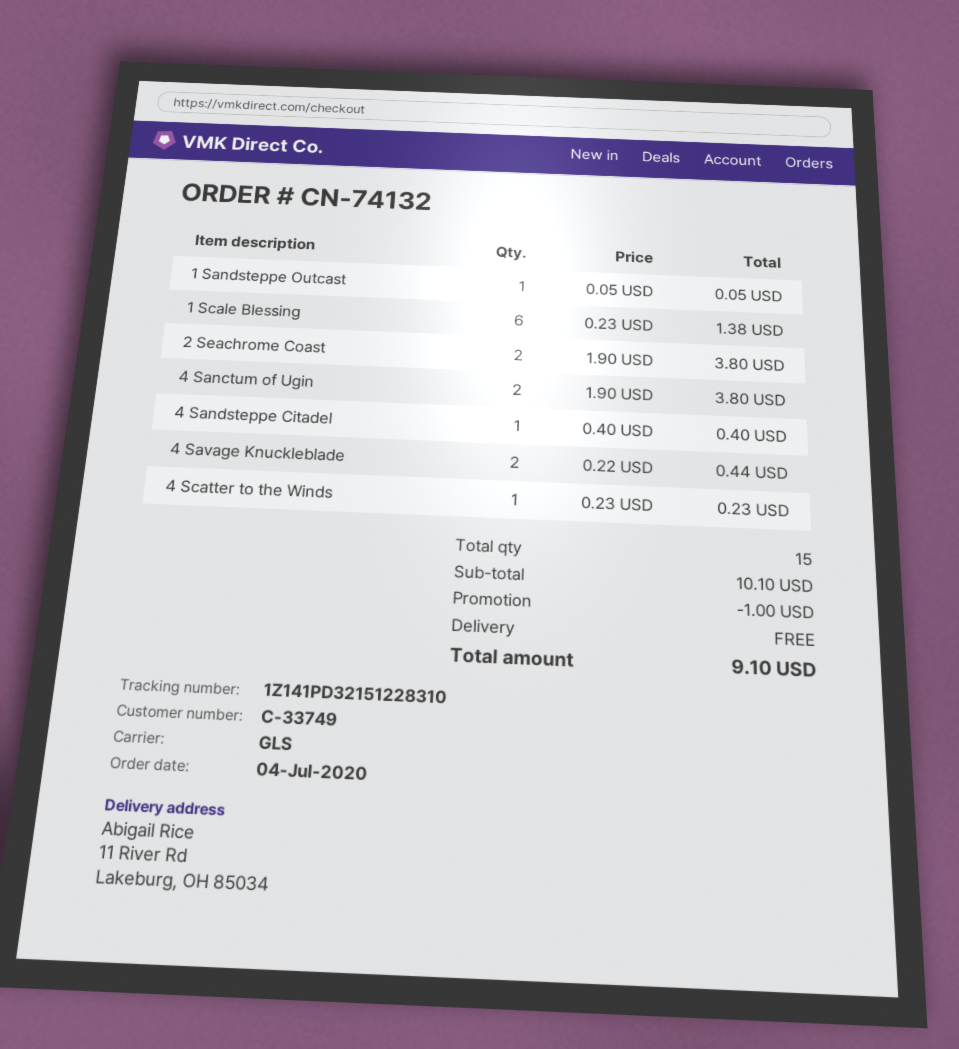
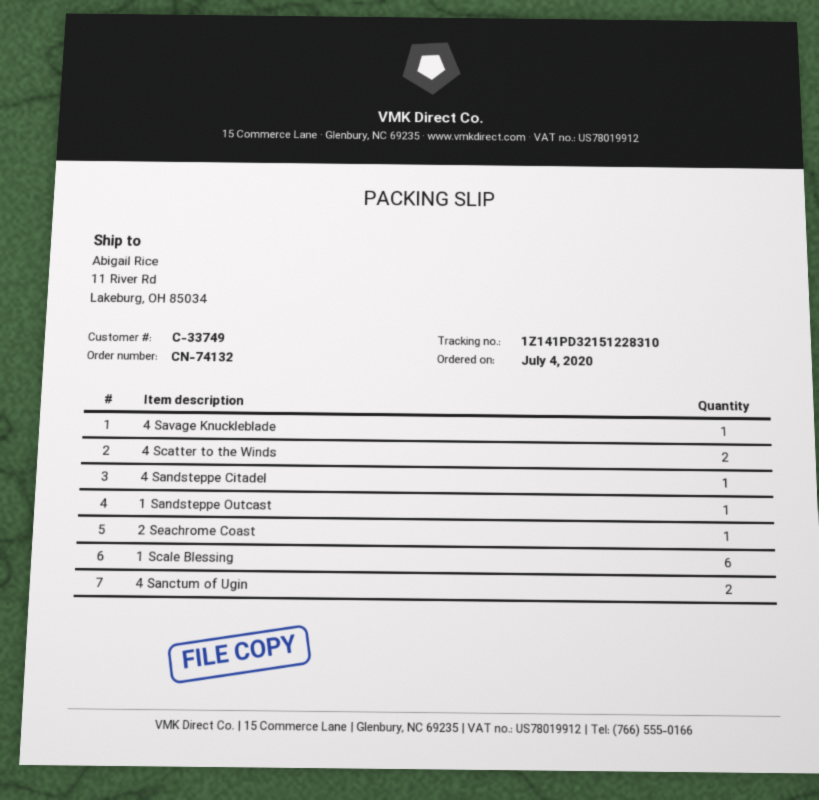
2 Seachrome Coast: 2 -> 1
4 Savage Knuckleblade: 2 -> 1
4 Scatter to the Winds: 1 -> 2

